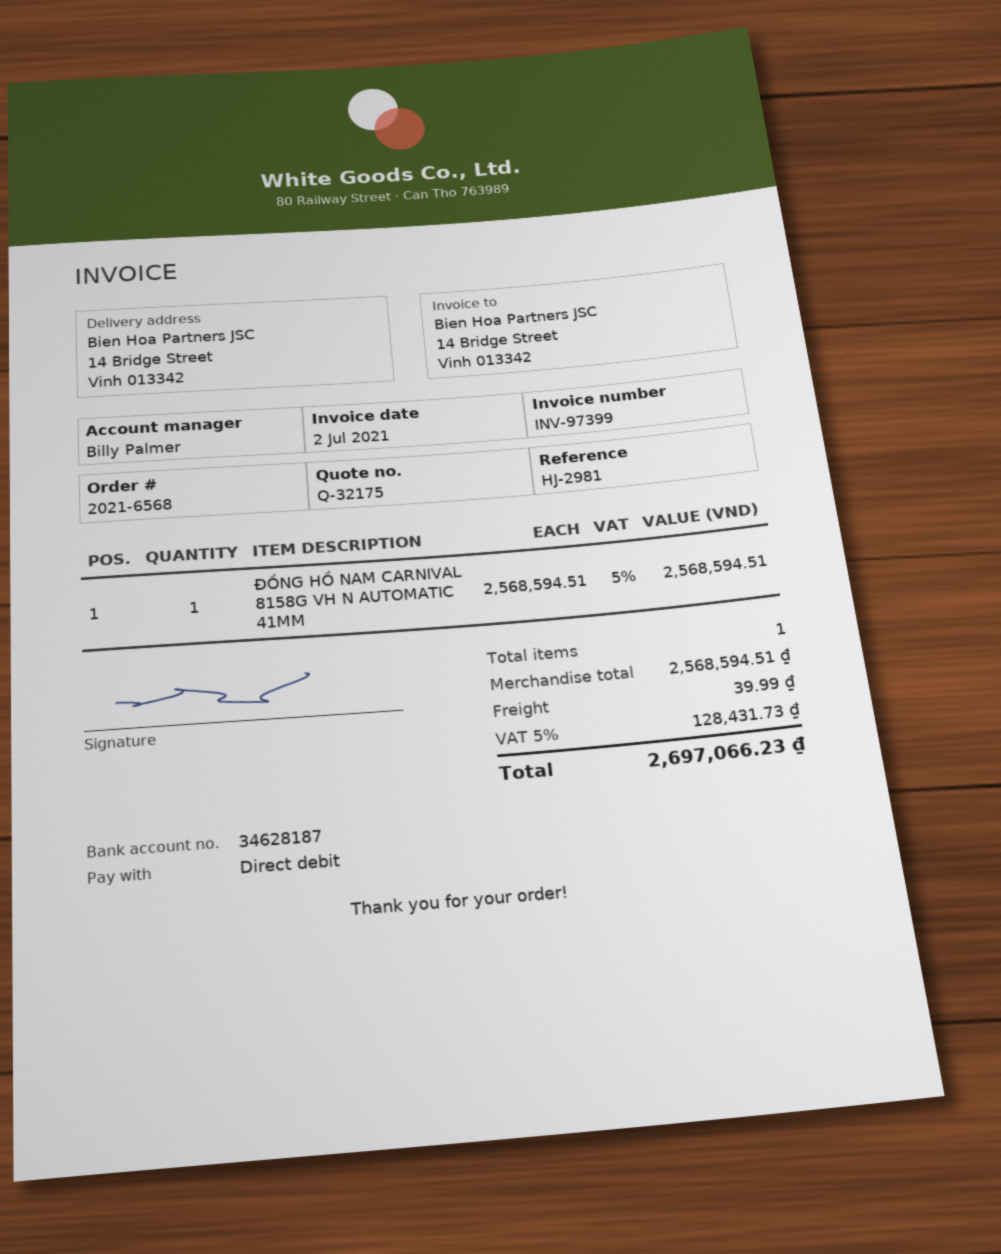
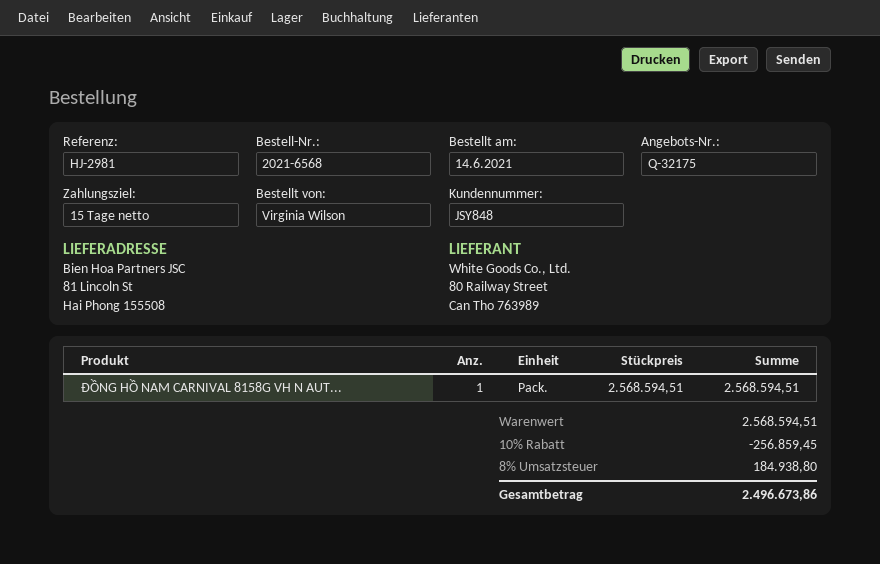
ship to: 14 Bridge Street, Vinh 013342 -> 81 Lincoln St, Hai Phong 155508
discount: none -> 10% = 256859.45
shipping: 39.99 -> none
tax: 5% = 128431.73 -> 8% = 184938.80
total: 2697066.23 -> 2496673.86

